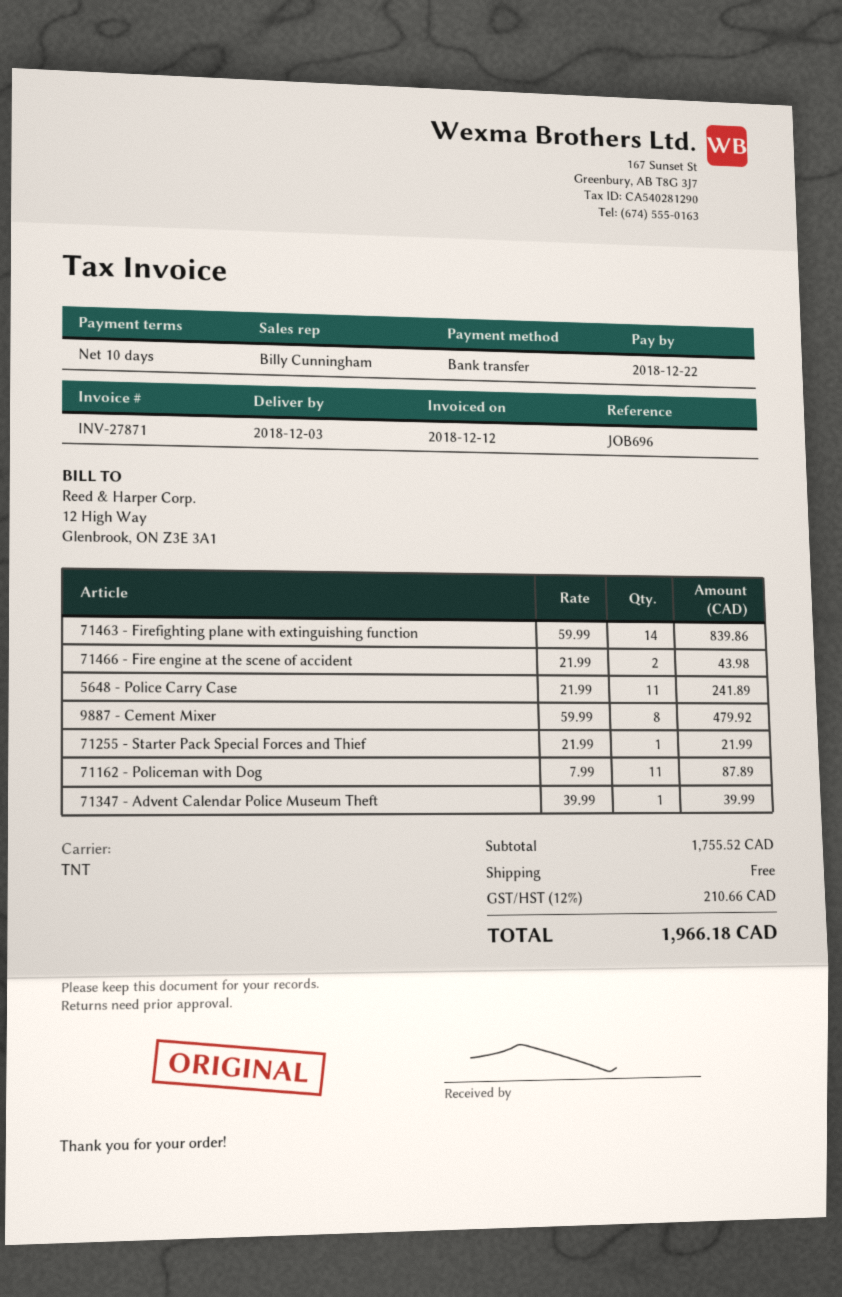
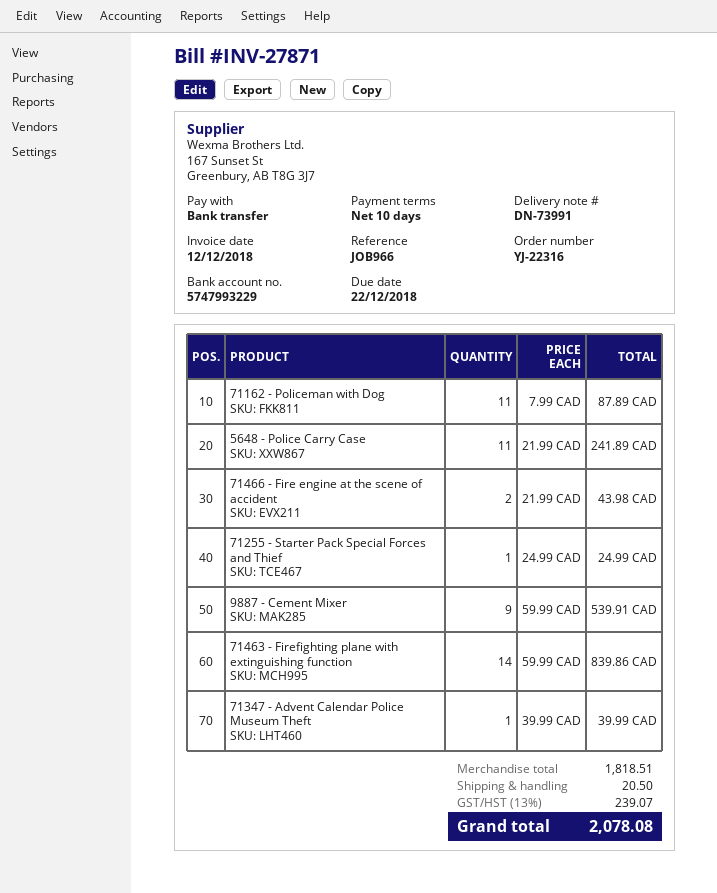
reference: JOB696 -> JOB966
9887 - Cement Mixer: 8 x 59.99 = 479.92 -> 9 x 59.99 = 539.91
71255 - Starter Pack Special Forces and Thief: 1 x 21.99 = 21.99 -> 1 x 24.99 = 24.99
subtotal: 1755.52 -> 1818.51
shipping: 0.00 -> 20.50
tax: 12% = 210.66 -> 13% = 239.07
total: 1966.18 -> 2078.08

